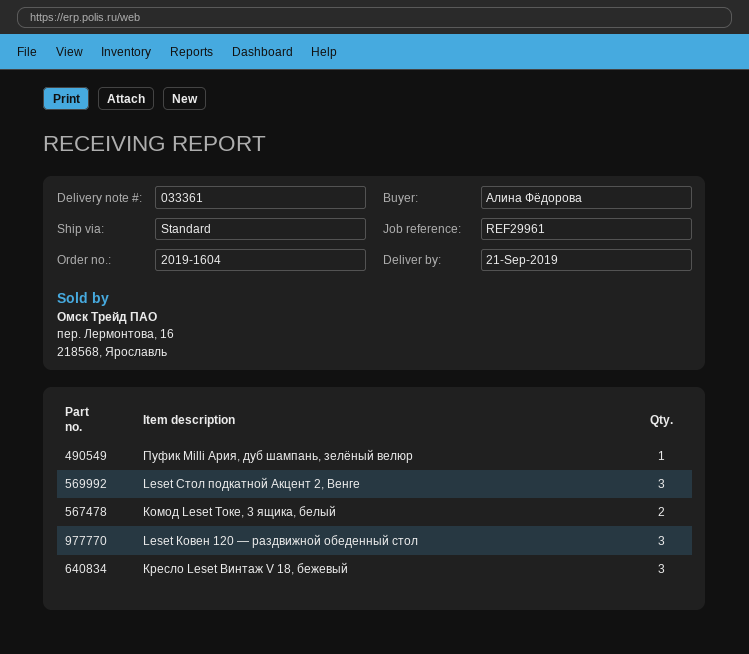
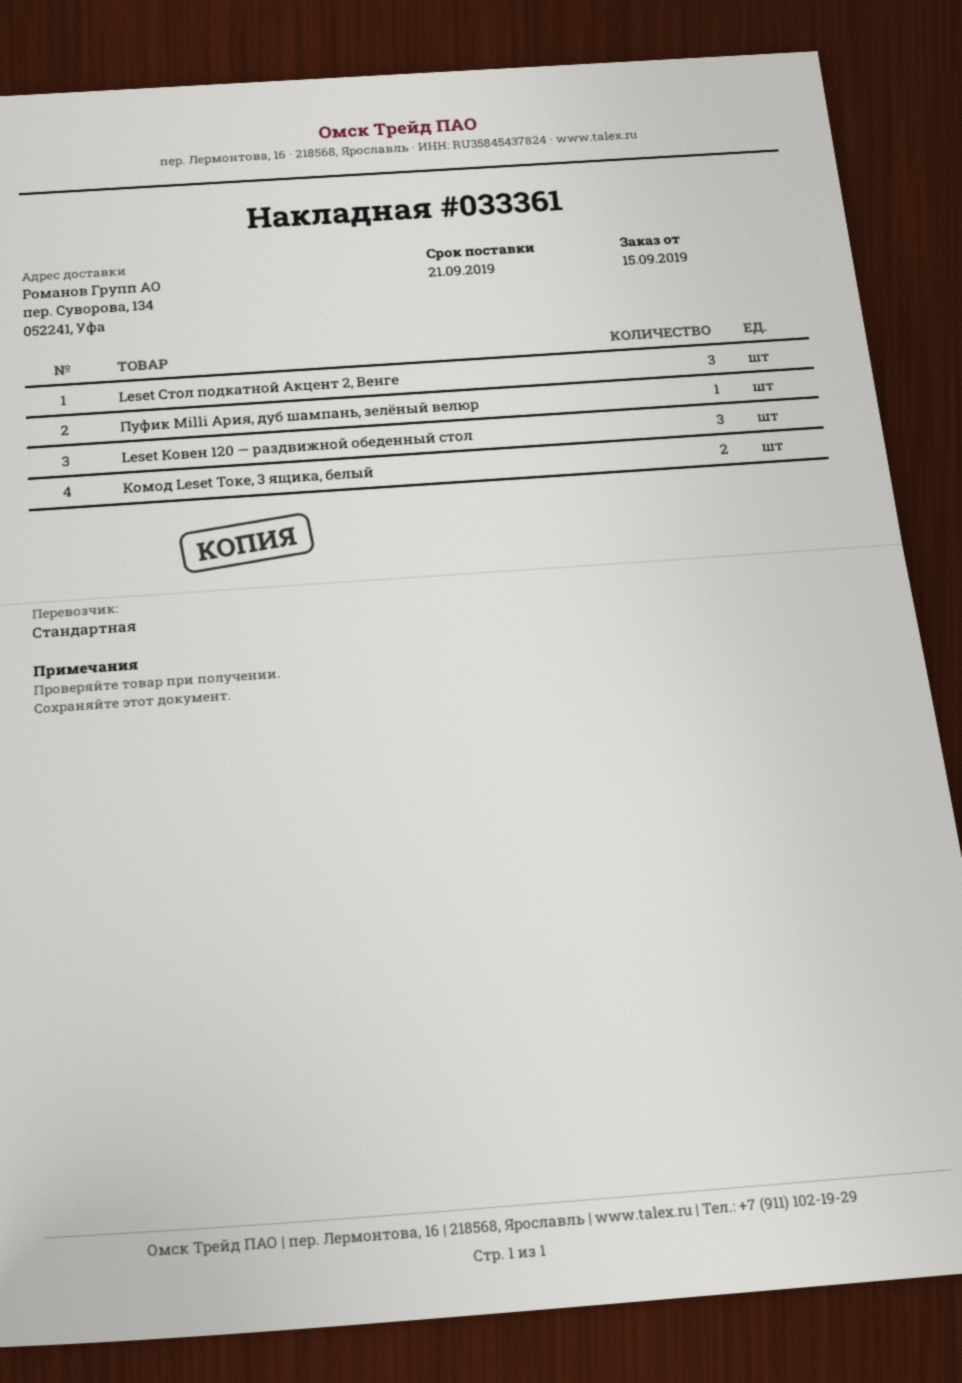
Кресло Leset Винтаж V 18, бежевый: 3 -> none

